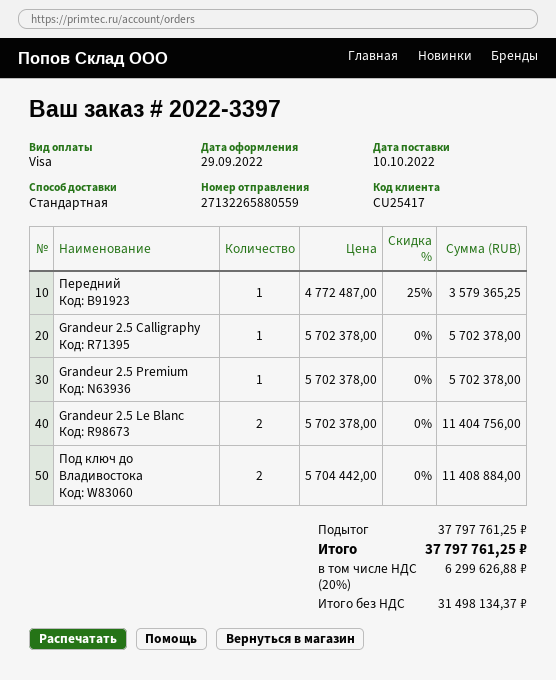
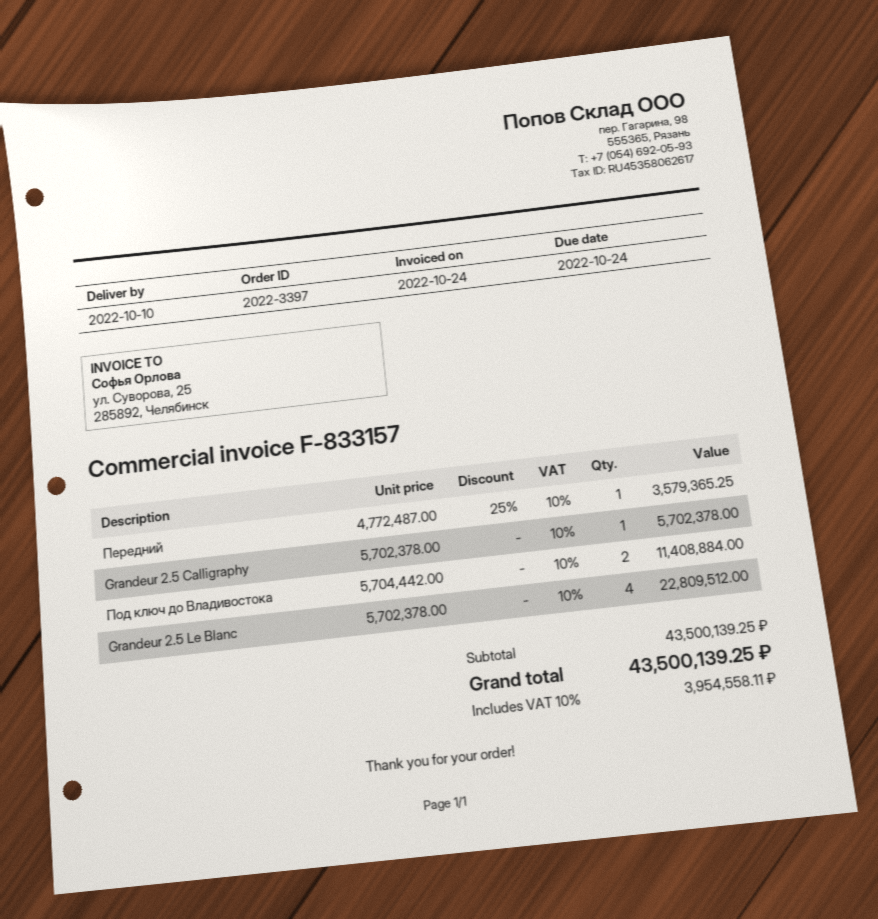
Grandeur 2.5 Premium: 1 x 5702378.00 = 5702378.00 -> none
Grandeur 2.5 Le Blanc: 2 x 5702378.00 = 11404756.00 -> 4 x 5702378.00 = 22809512.00
subtotal: 37797761.25 -> 43500139.25
tax: 20% = 6299626.88 -> 10% = 3954558.11
total: 37797761.25 -> 43500139.25

